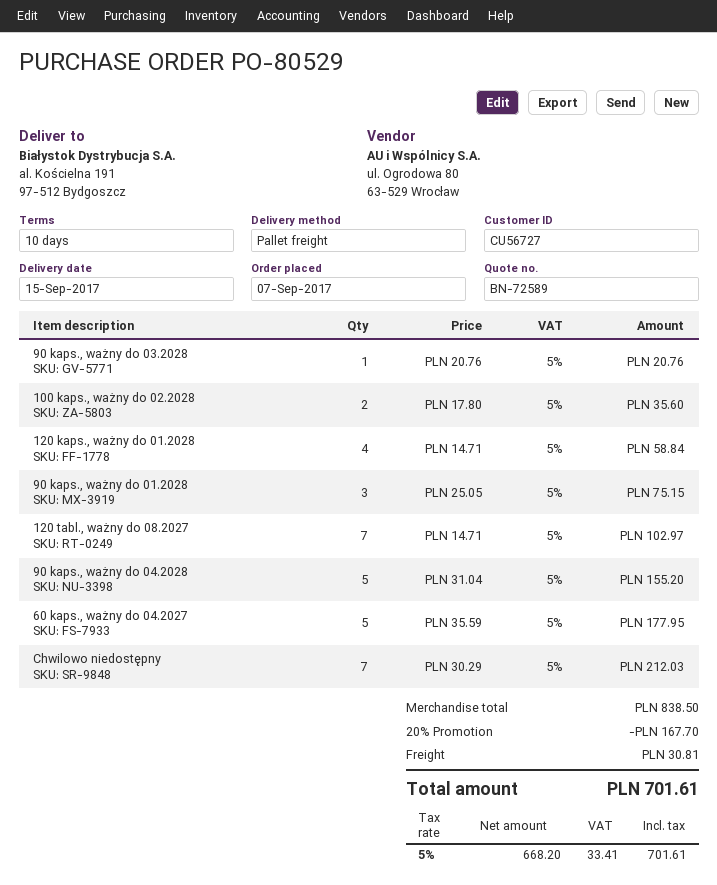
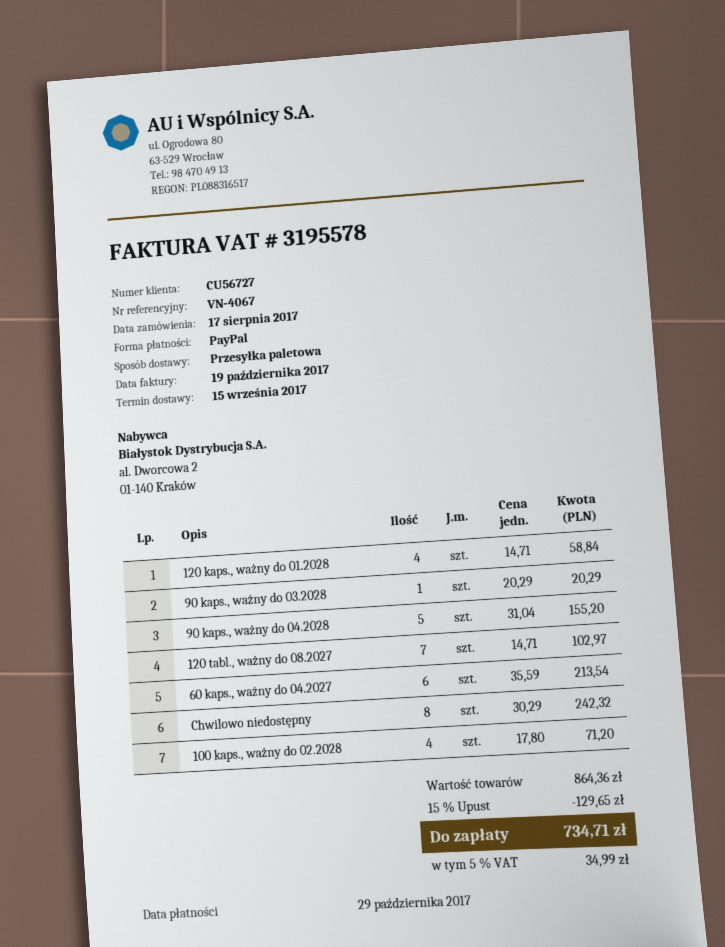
order date: 2017-09-07 -> 2017-08-17
90 kaps., ważny do 03.2028: 1 x 20.76 = 20.76 -> 1 x 20.29 = 20.29
100 kaps., ważny do 02.2028: 2 x 17.80 = 35.60 -> 4 x 17.80 = 71.20
90 kaps., ważny do 01.2028: 3 x 25.05 = 75.15 -> none
60 kaps., ważny do 04.2027: 5 x 35.59 = 177.95 -> 6 x 35.59 = 213.54
Chwilowo niedostępny: 7 x 30.29 = 212.03 -> 8 x 30.29 = 242.32
subtotal: 838.50 -> 864.36
discount: 20% = 167.70 -> 15% = 129.65
shipping: 30.81 -> none
tax: 5% = 33.41 -> 5% = 34.99
total: 701.61 -> 734.71

